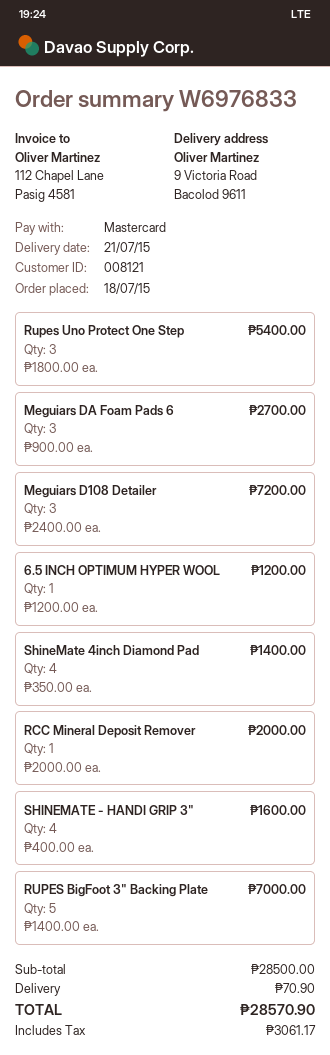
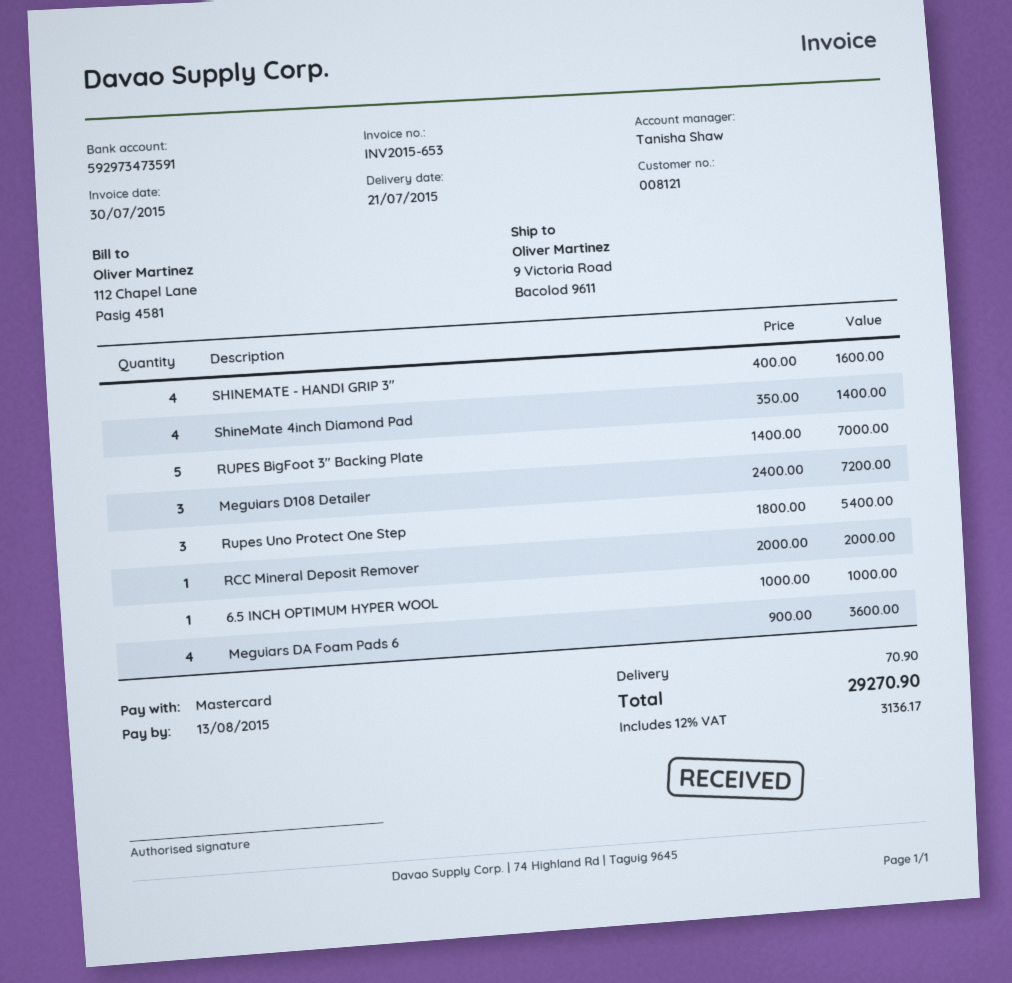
Meguiars DA Foam Pads 6: 3 x 900.00 = 2700.00 -> 4 x 900.00 = 3600.00
6.5 INCH OPTIMUM HYPER WOOL: 1 x 1200.00 = 1200.00 -> 1 x 1000.00 = 1000.00
tax: 3061.17 -> 3136.17
total: 28570.90 -> 29270.90

